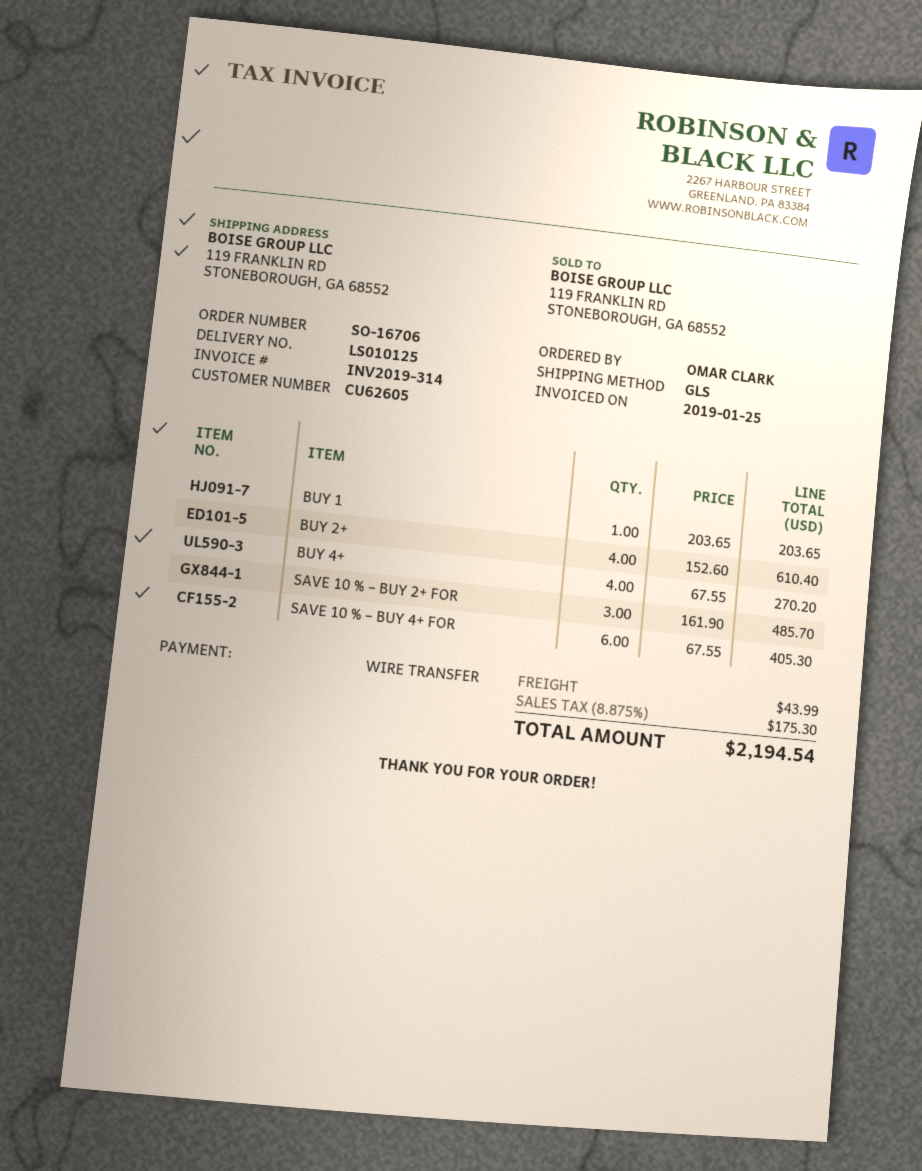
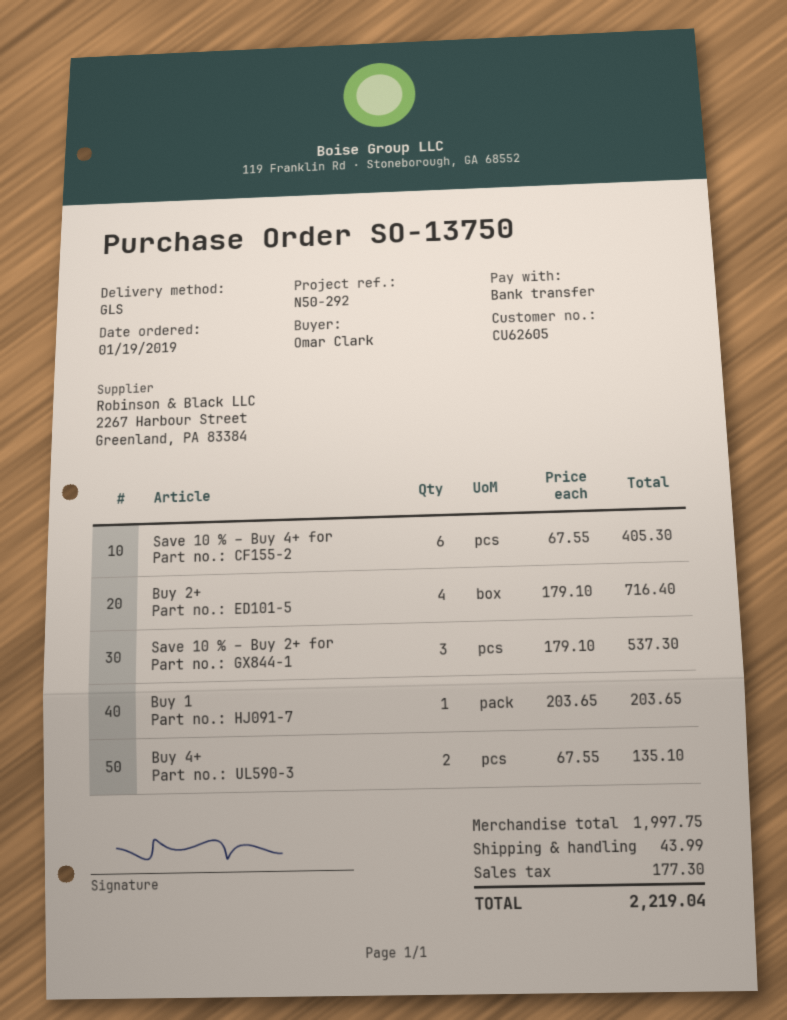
order number: SO-16706 -> SO-13750
BUY 2+: 4 x 152.60 = 610.40 -> 4 x 179.10 = 716.40
BUY 4+: 4 x 67.55 = 270.20 -> 2 x 67.55 = 135.10
SAVE 10 % – BUY 2+ FOR: 3 x 161.90 = 485.70 -> 3 x 179.10 = 537.30
tax: 175.30 -> 177.30
total: 2194.54 -> 2219.04

